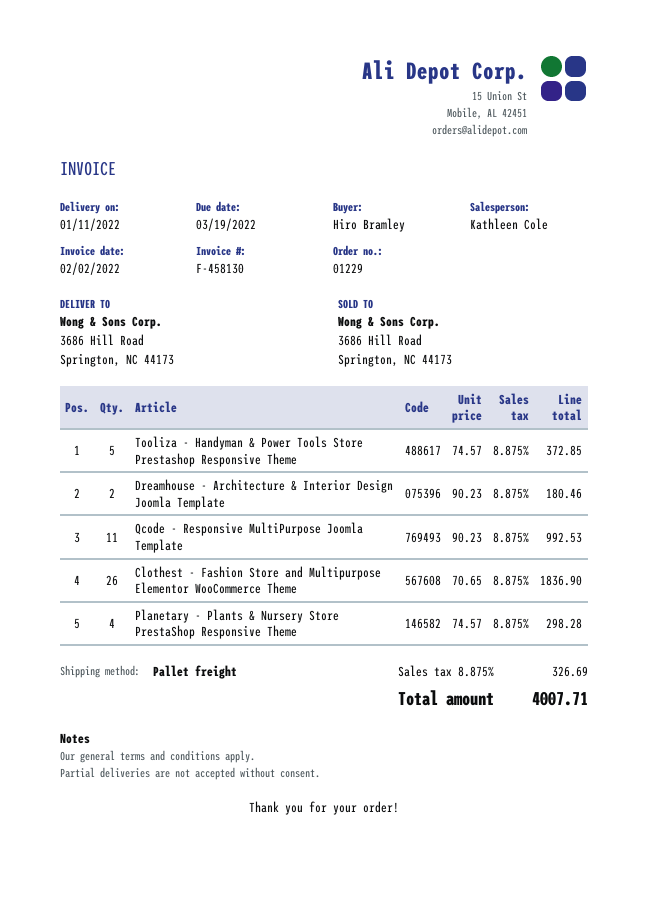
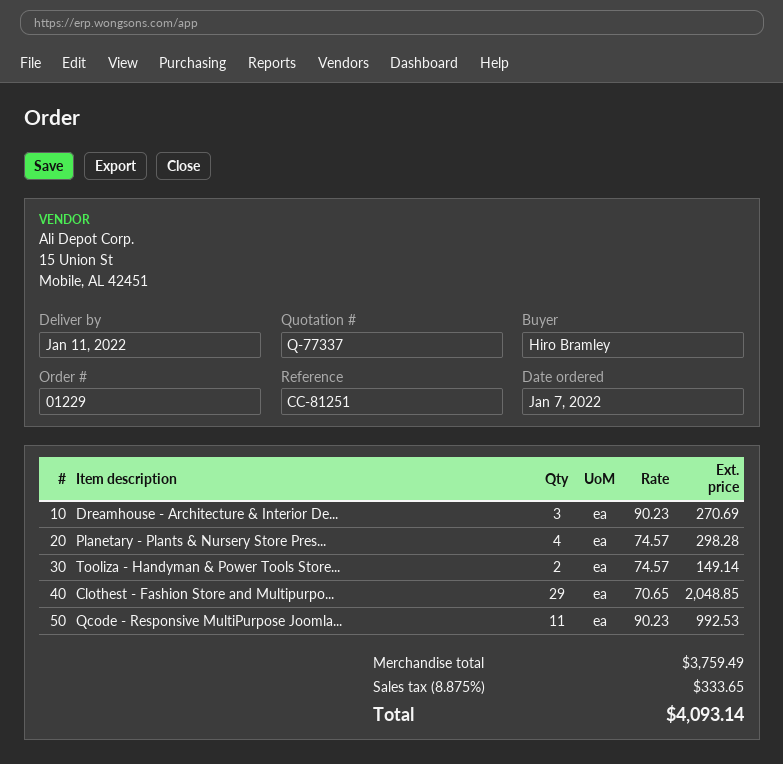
Tooliza - Handyman & Power Tools Store Prestashop Responsive Theme: 5 x 74.57 = 372.85 -> 2 x 74.57 = 149.14
Dreamhouse - Architecture & Interior Design Joomla Template: 2 x 90.23 = 180.46 -> 3 x 90.23 = 270.69
Clothest - Fashion Store and Multipurpose Elementor WooCommerce Theme: 26 x 70.65 = 1836.90 -> 29 x 70.65 = 2048.85
tax: 8.875% = 326.69 -> 8.875% = 333.65
total: 4007.71 -> 4093.14

